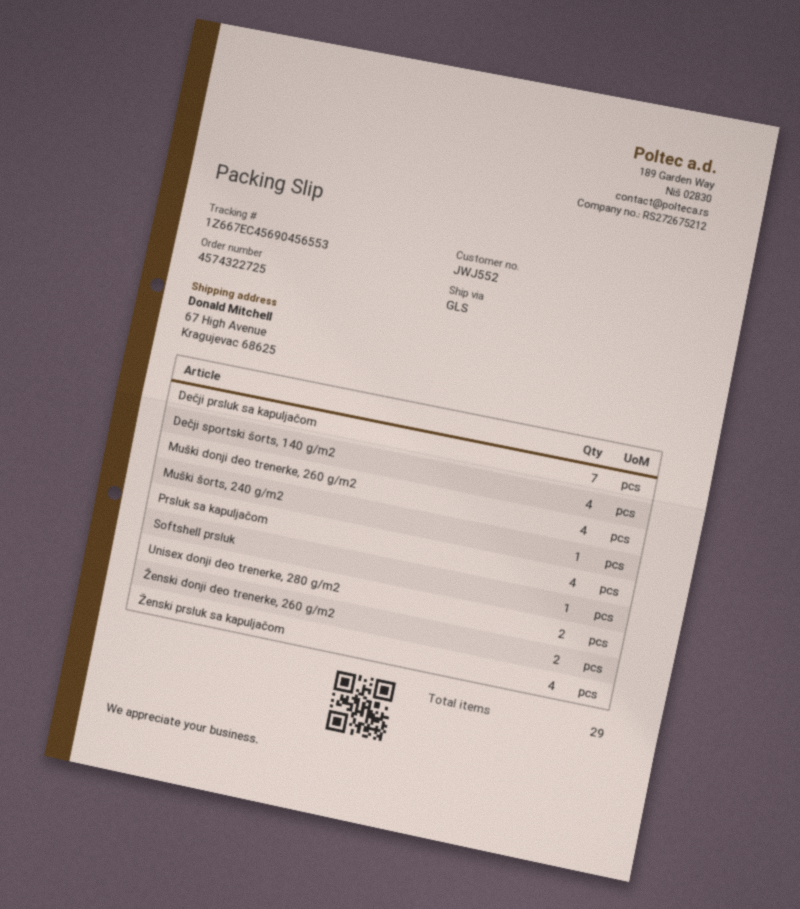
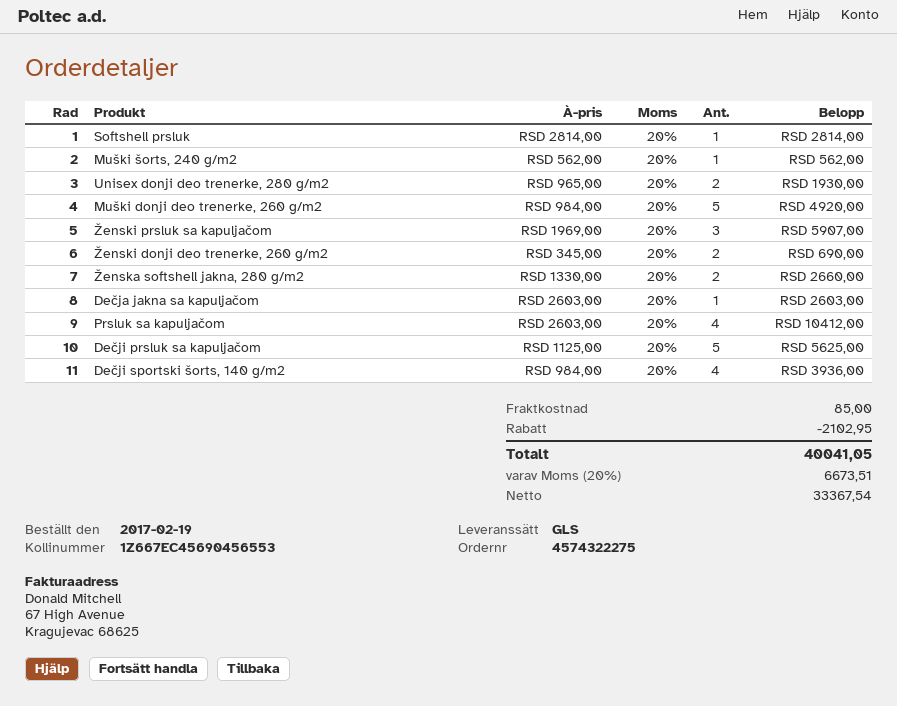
order number: 4574322725 -> 4574322275
Dečji prsluk sa kapuljačom: 7 -> 5
Muški donji deo trenerke, 260 g/m2: 4 -> 5
Ženski prsluk sa kapuljačom: 4 -> 3
Ženska softshell jakna, 280 g/m2: none -> 2
Dečja jakna sa kapuljačom: none -> 1

